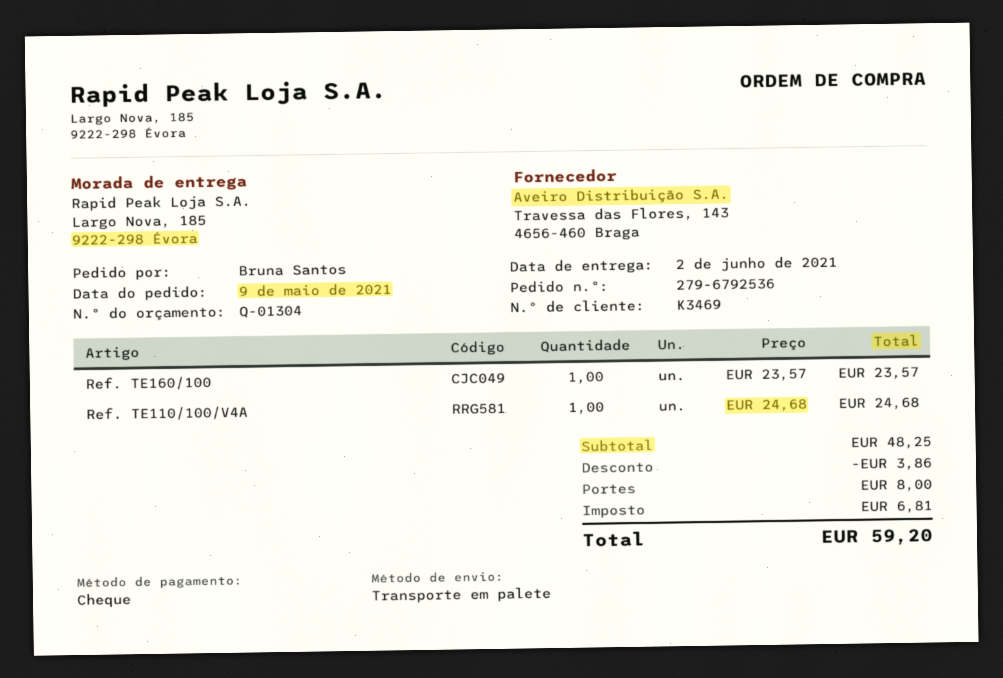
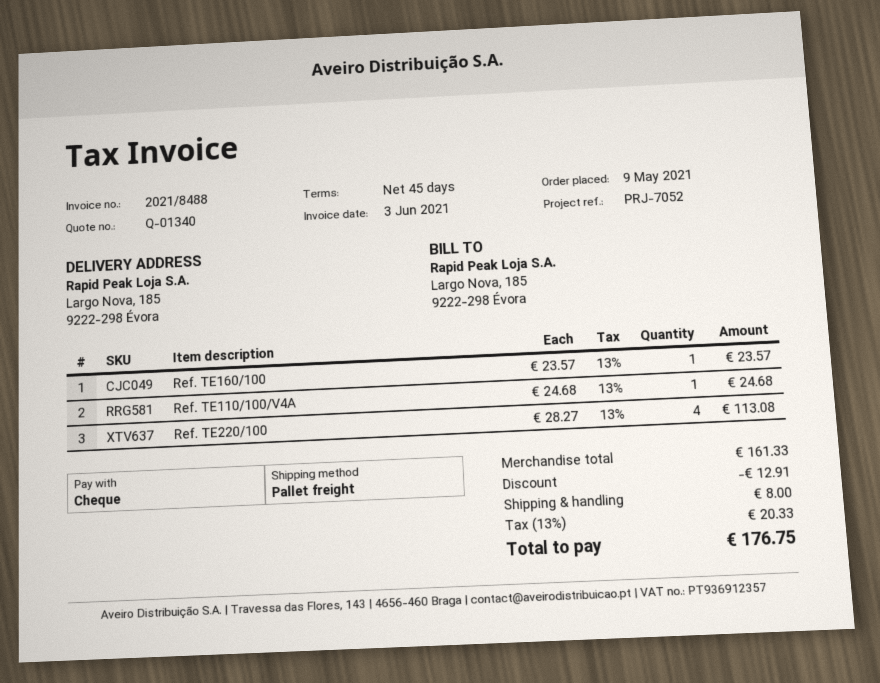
quote number: Q-01304 -> Q-01340
Ref. TE220/100: none -> 4 x 28.27 = 113.08
subtotal: 48.25 -> 161.33
discount: 3.86 -> 12.91
tax: 6.81 -> 20.33
total: 59.20 -> 176.75

